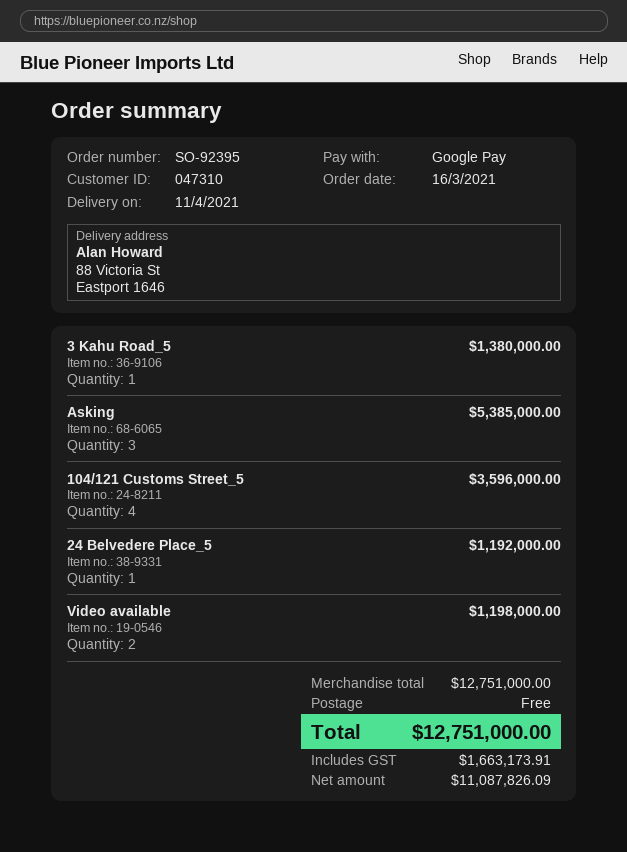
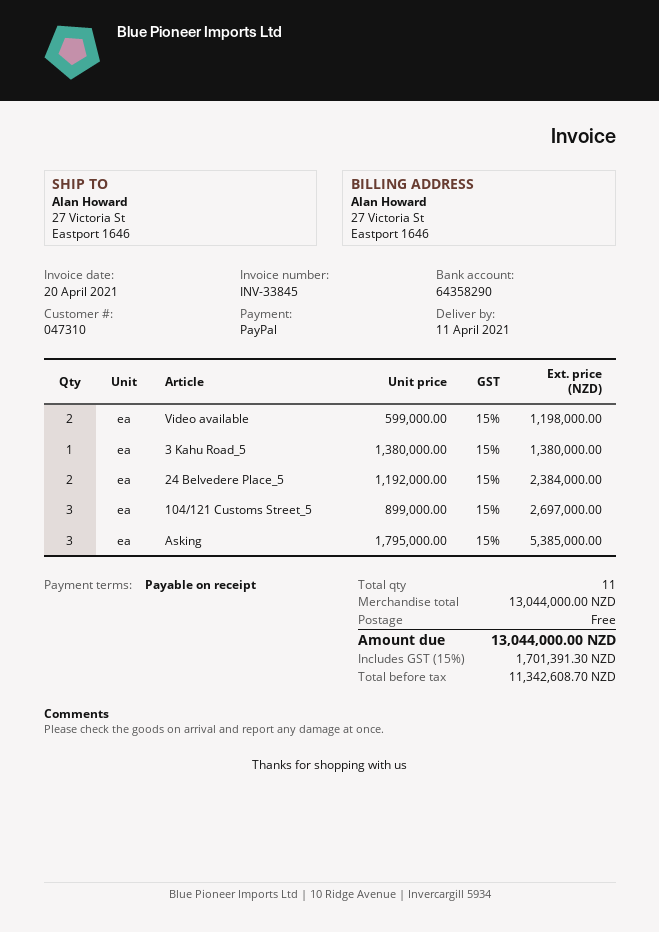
payment method: Google Pay -> PayPal
ship to: 88 Victoria St, Eastport 1646 -> 27 Victoria St, Eastport 1646
104/121 Customs Street_5: 4 for 3596000.00 -> 3 for 2697000.00
24 Belvedere Place_5: 1 for 1192000.00 -> 2 for 2384000.00
subtotal: 12751000.00 -> 13044000.00
net: 11087826.09 -> 11342608.70
tax: 1663173.91 -> 1701391.30
total: 12751000.00 -> 13044000.00

